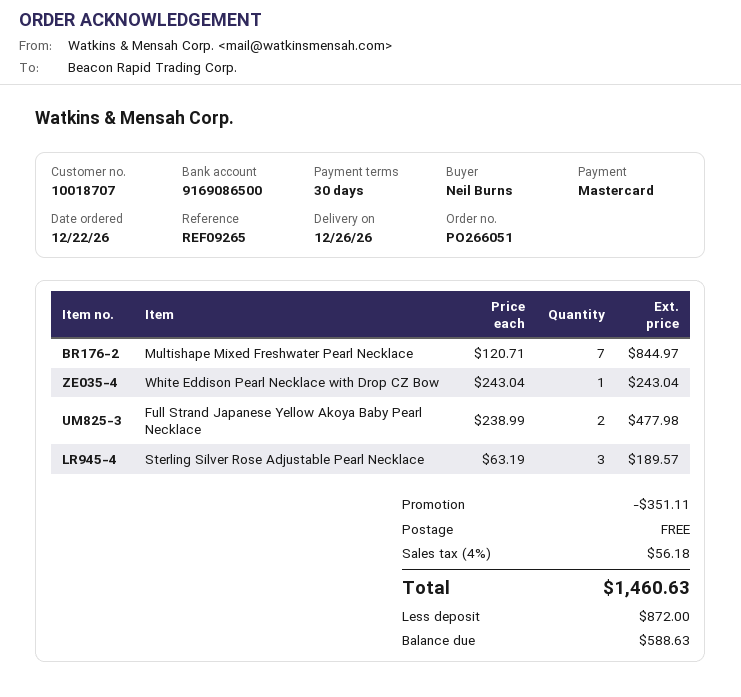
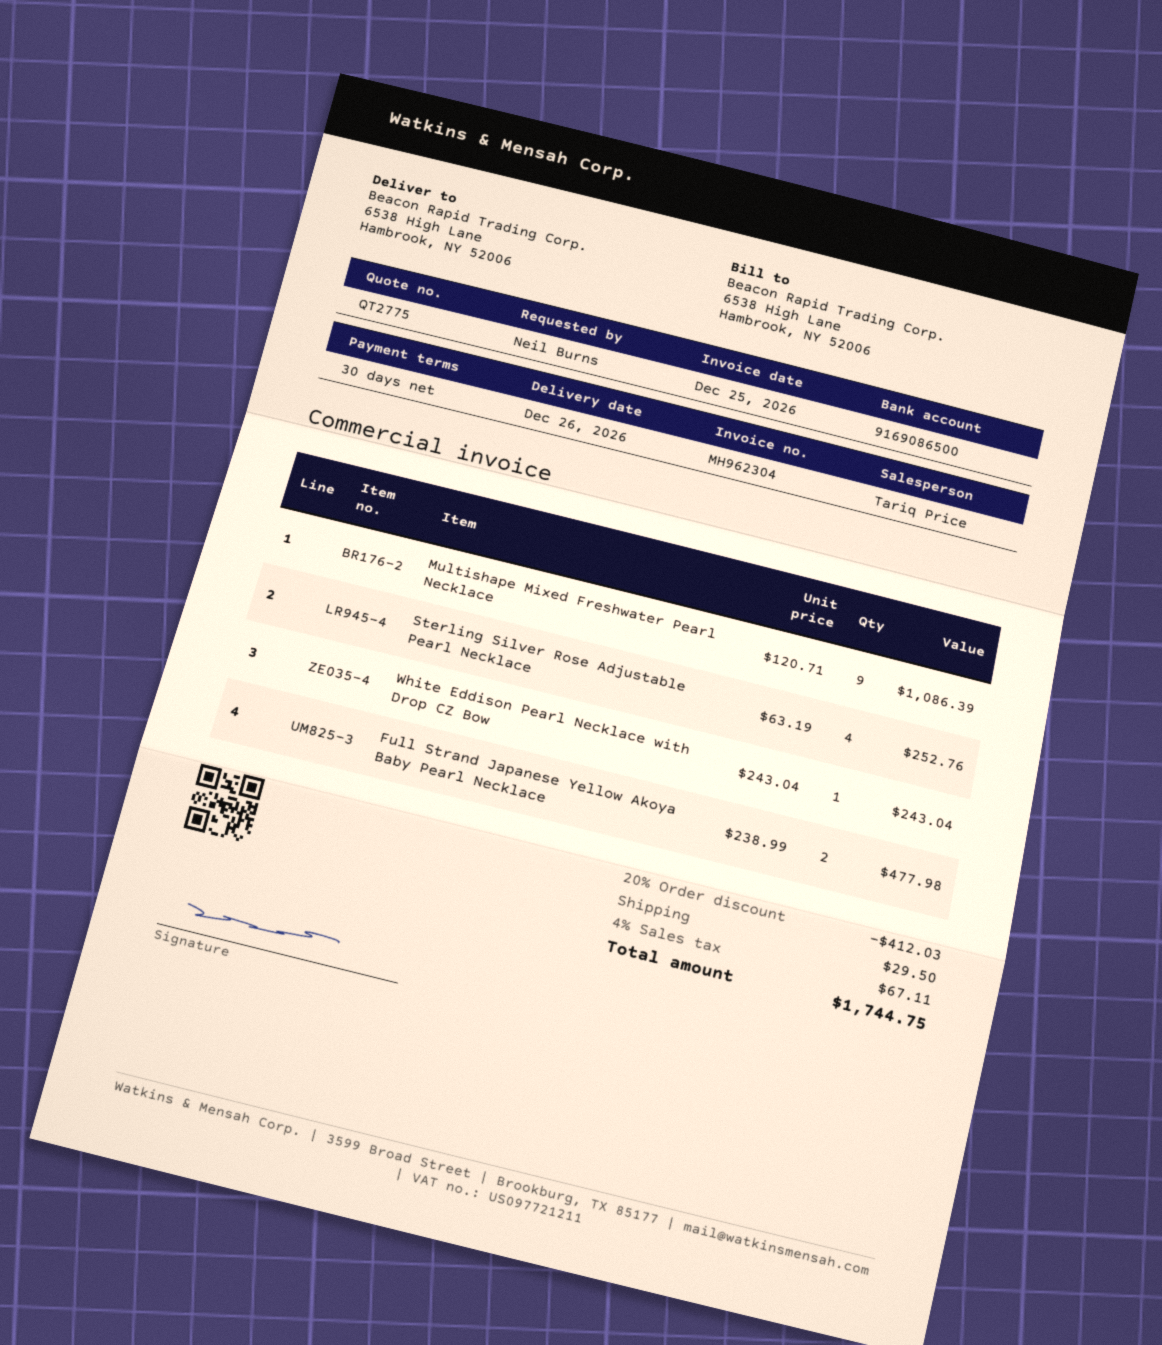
Multishape Mixed Freshwater Pearl Necklace: 7 x 120.71 = 844.97 -> 9 x 120.71 = 1086.39
Sterling Silver Rose Adjustable Pearl Necklace: 3 x 63.19 = 189.57 -> 4 x 63.19 = 252.76
discount: 351.11 -> 412.03
shipping: 0.00 -> 29.50
tax: 4% = 56.18 -> 4% = 67.11
total: 1460.63 -> 1744.75

